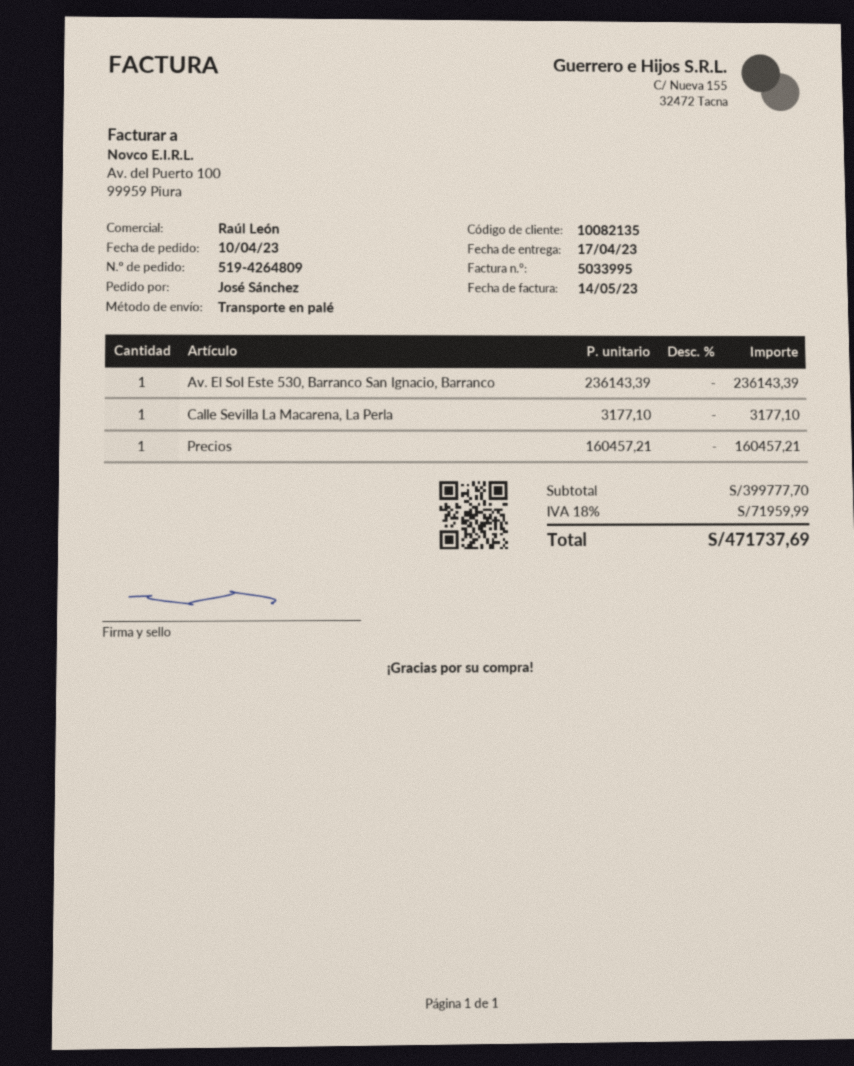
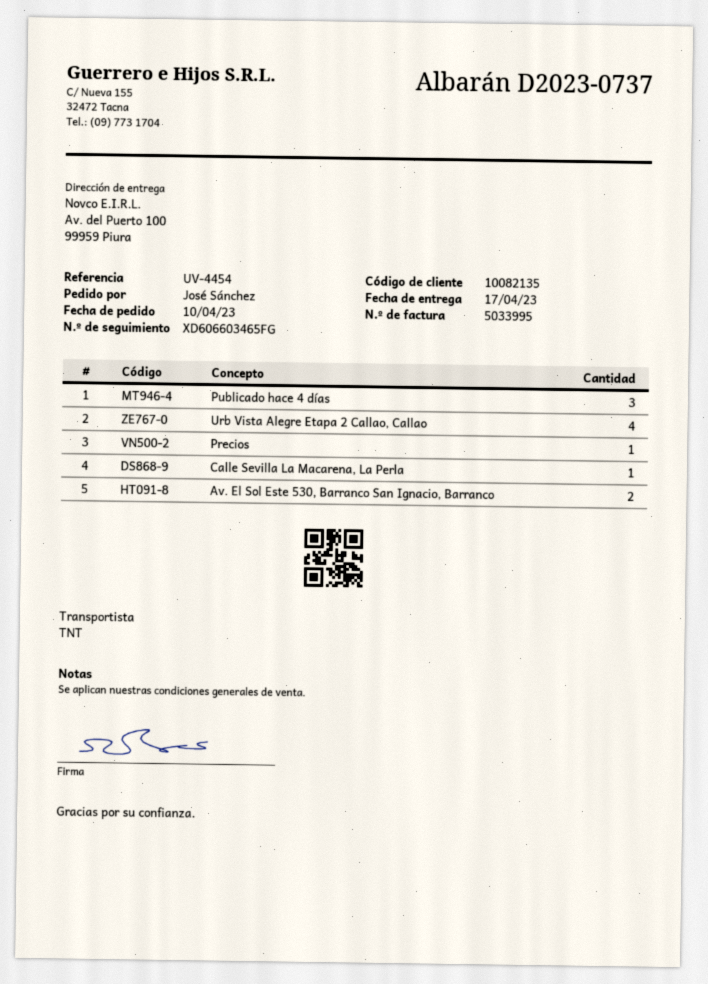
shipping method: pallet freight -> TNT
Av. El Sol Este 530, Barranco San Ignacio, Barranco: 1 -> 2
Publicado hace 4 días: none -> 3
Urb Vista Alegre Etapa 2 Callao, Callao: none -> 4

